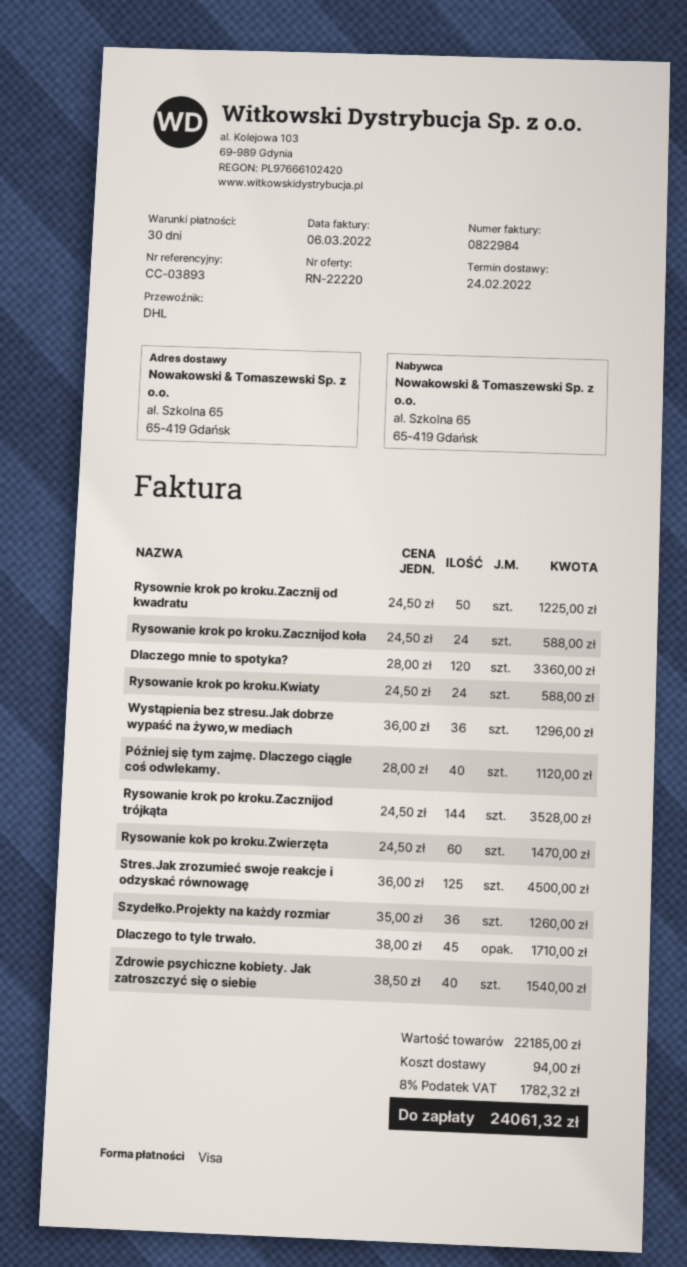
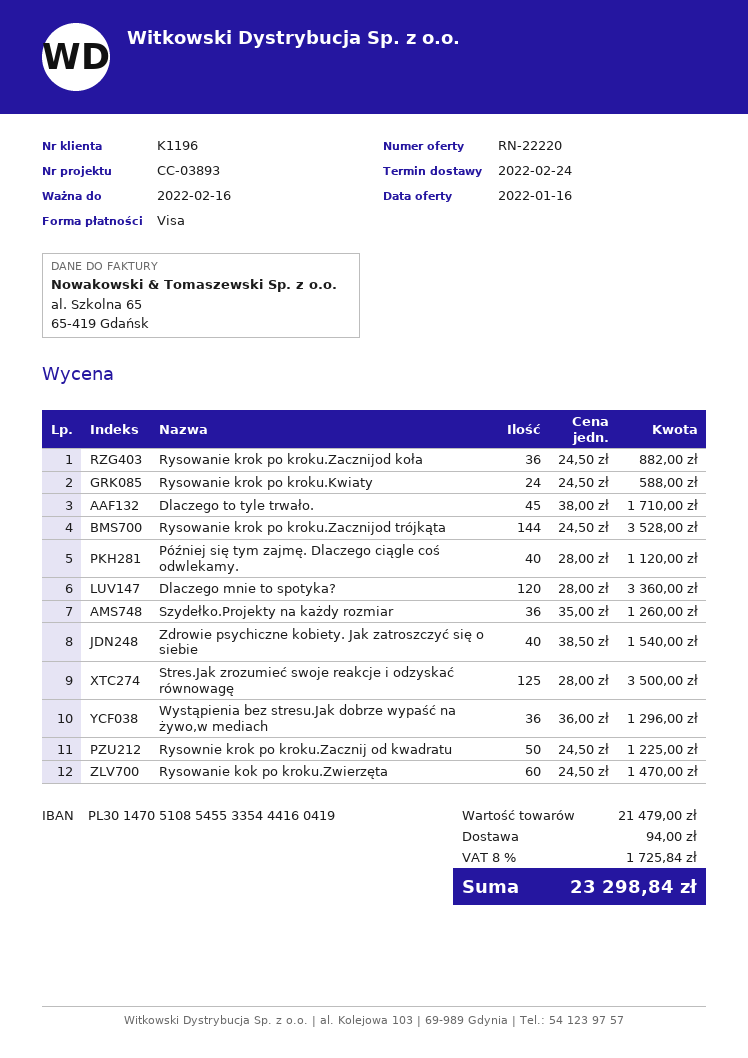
Rysowanie krok po kroku.Zacznijod koła: 24 x 24.50 = 588.00 -> 36 x 24.50 = 882.00
Stres.Jak zrozumieć swoje reakcje i odzyskać równowagę: 125 x 36.00 = 4500.00 -> 125 x 28.00 = 3500.00
subtotal: 22185.00 -> 21479.00
tax: 8% = 1782.32 -> 8% = 1725.84
total: 24061.32 -> 23298.84

